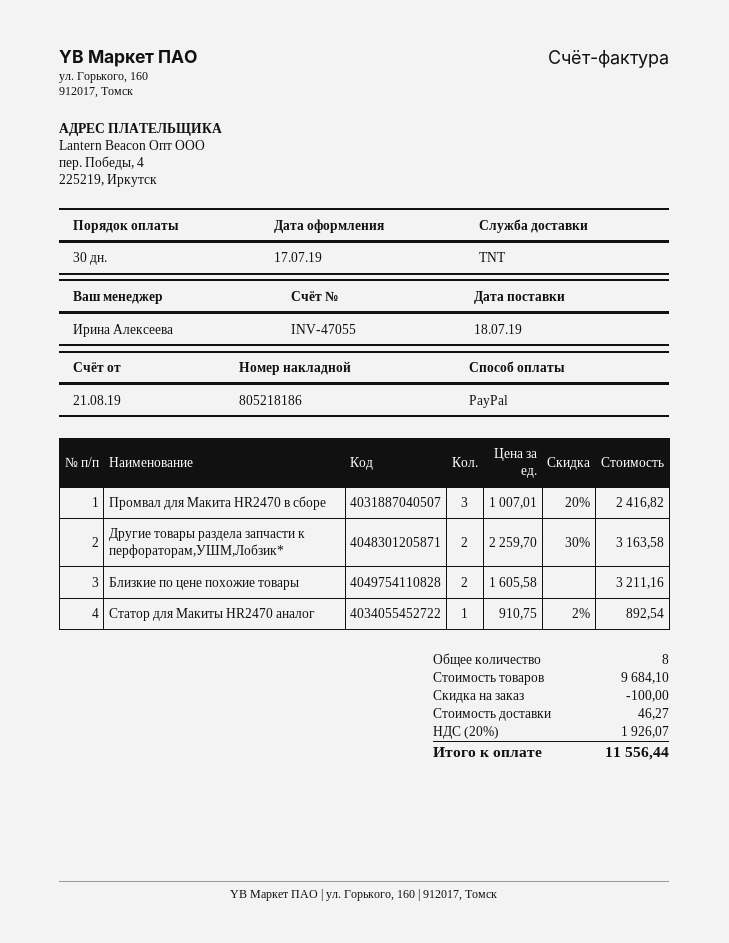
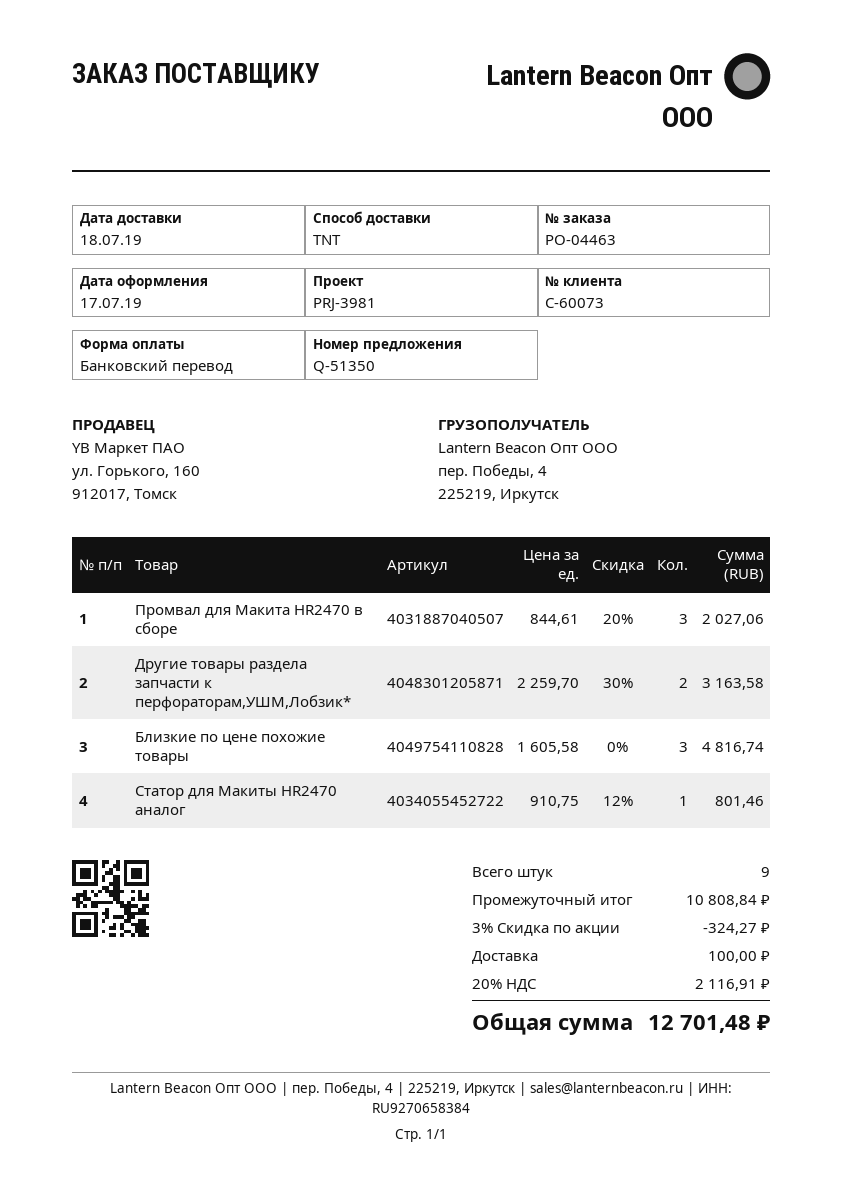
payment method: PayPal -> bank transfer
Промвал для Mакитa HR2470 в сборе: 3 x 1007.01 - 20% = 2416.82 -> 3 x 844.61 - 20% = 2027.06
Близкие по цене похожие товары: 2 x 1605.58 = 3211.16 -> 3 x 1605.58 = 4816.74
Статор для Макиты HR2470 аналог: 1 x 910.75 - 2% = 892.54 -> 1 x 910.75 - 12% = 801.46
total quantity: 8 -> 9
subtotal: 9684.10 -> 10808.84
discount: 100.00 -> 324.27
shipping: 46.27 -> 100.00
tax: 20% = 1926.07 -> 20% = 2116.91
total: 11556.44 -> 12701.48

